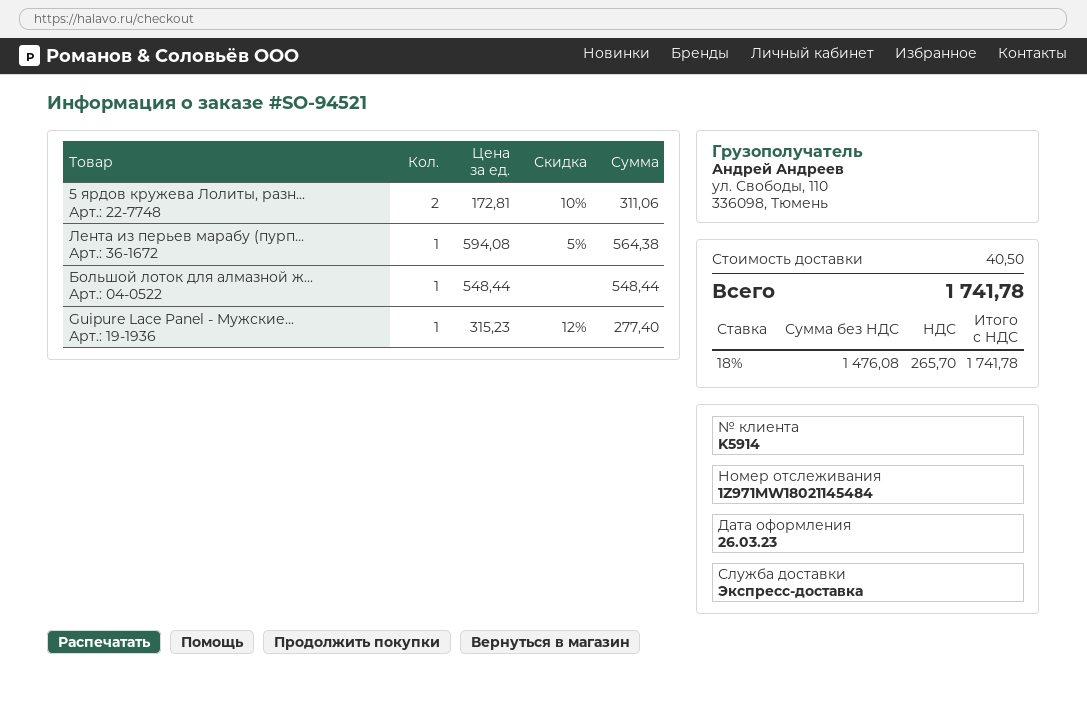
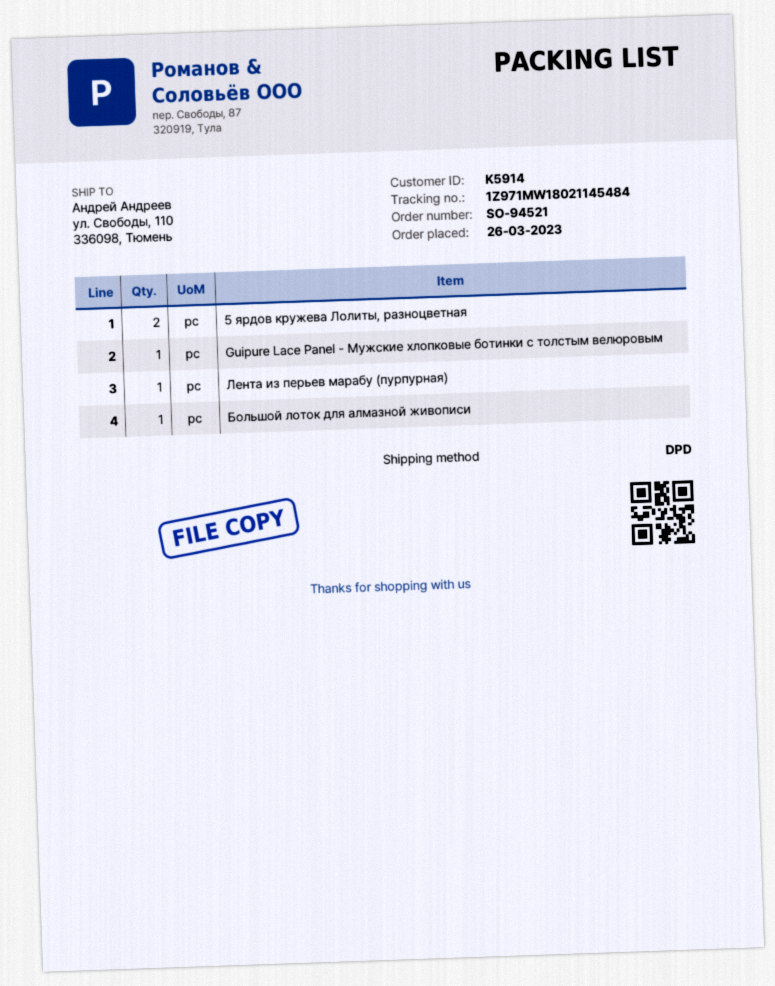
shipping method: express -> DPD

